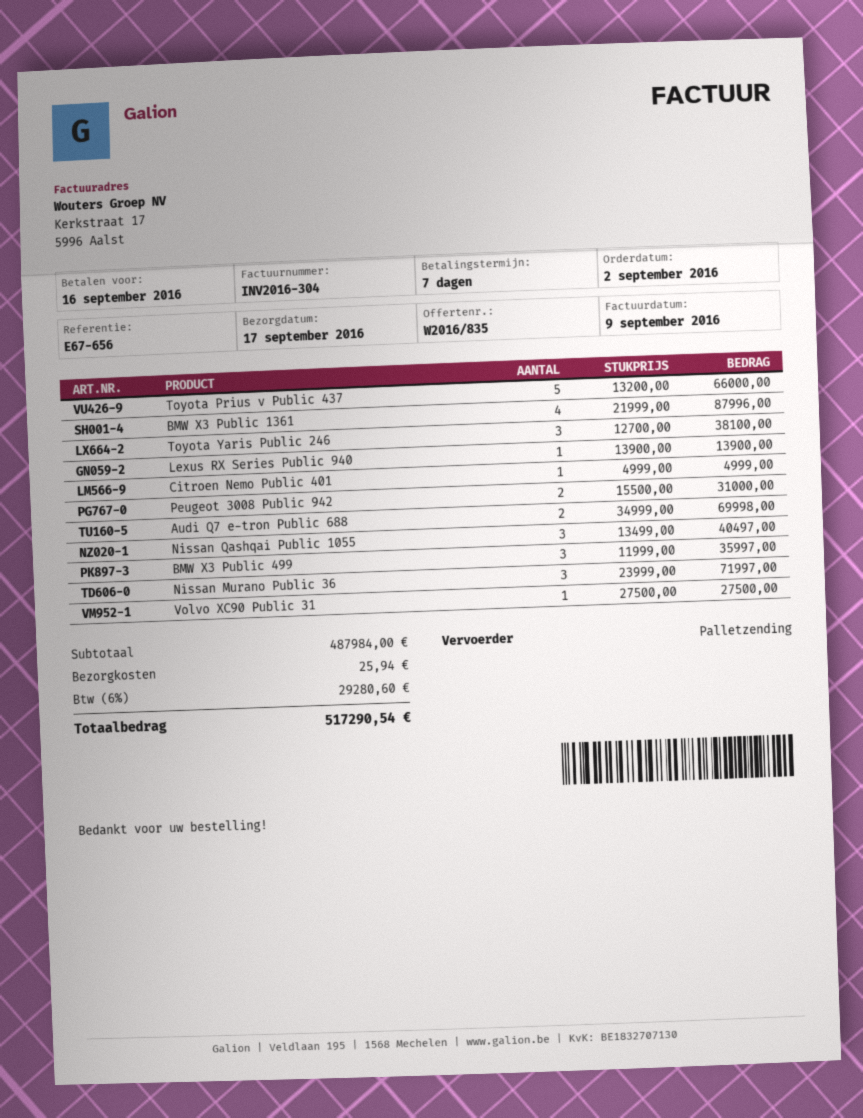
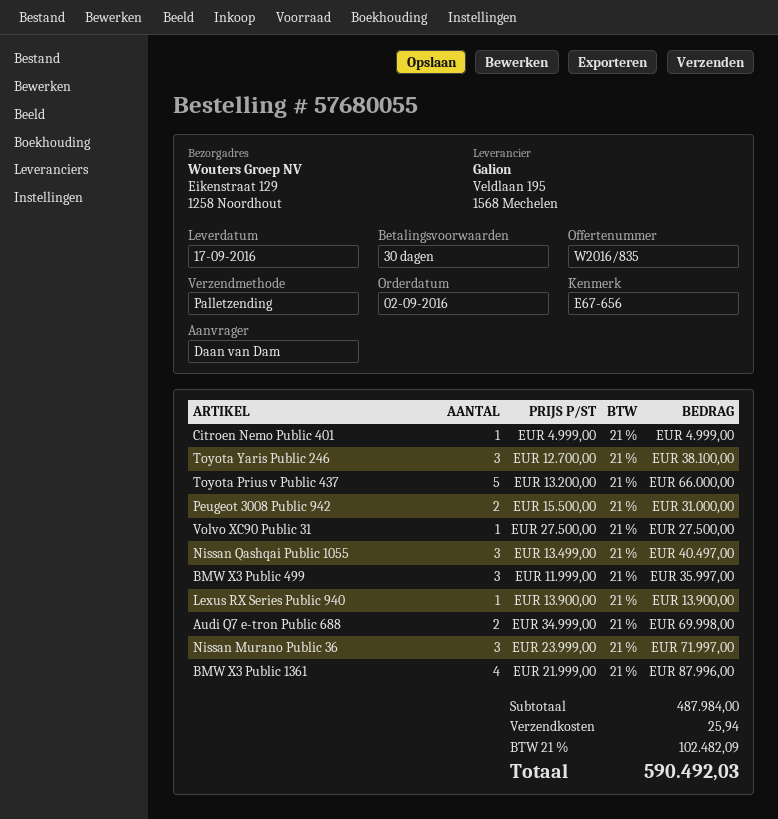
payment terms: 7 days -> 30 days
tax: 6% = 29280.60 -> 21% = 102482.09
total: 517290.54 -> 590492.03

